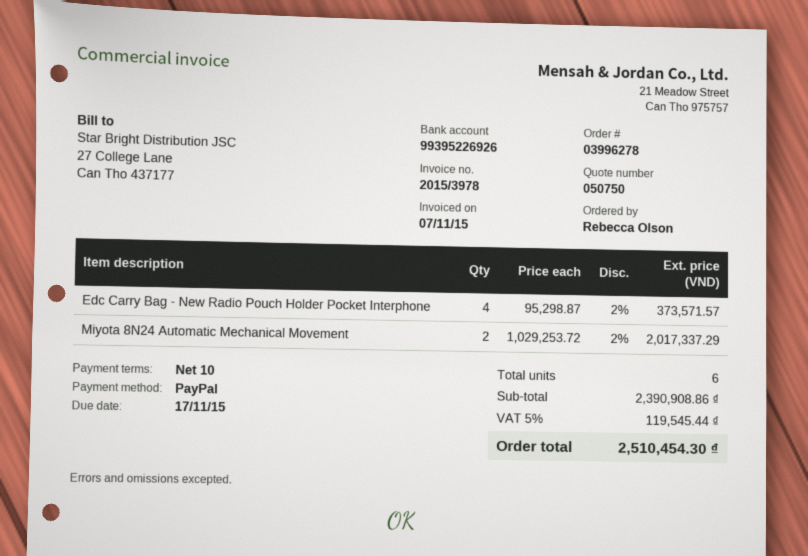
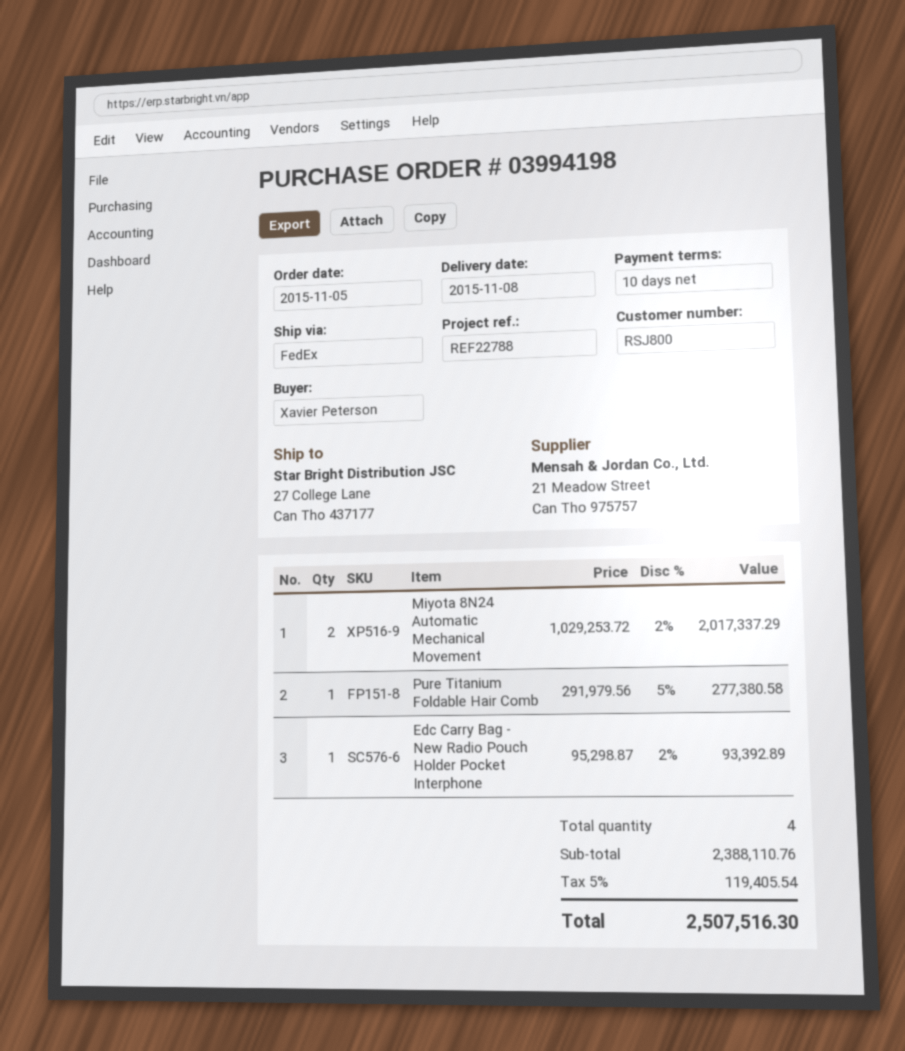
order number: 03996278 -> 03994198
ordered by: Rebecca Olson -> Xavier Peterson
Edc Carry Bag - New Radio Pouch Holder Pocket Interphone: 4 x 95298.87 - 2% = 373571.57 -> 1 x 95298.87 - 2% = 93392.89
Pure Titanium Foldable Hair Comb: none -> 1 x 291979.56 - 5% = 277380.58
total quantity: 6 -> 4
subtotal: 2390908.86 -> 2388110.76
tax: 5% = 119545.44 -> 5% = 119405.54
total: 2510454.30 -> 2507516.30

